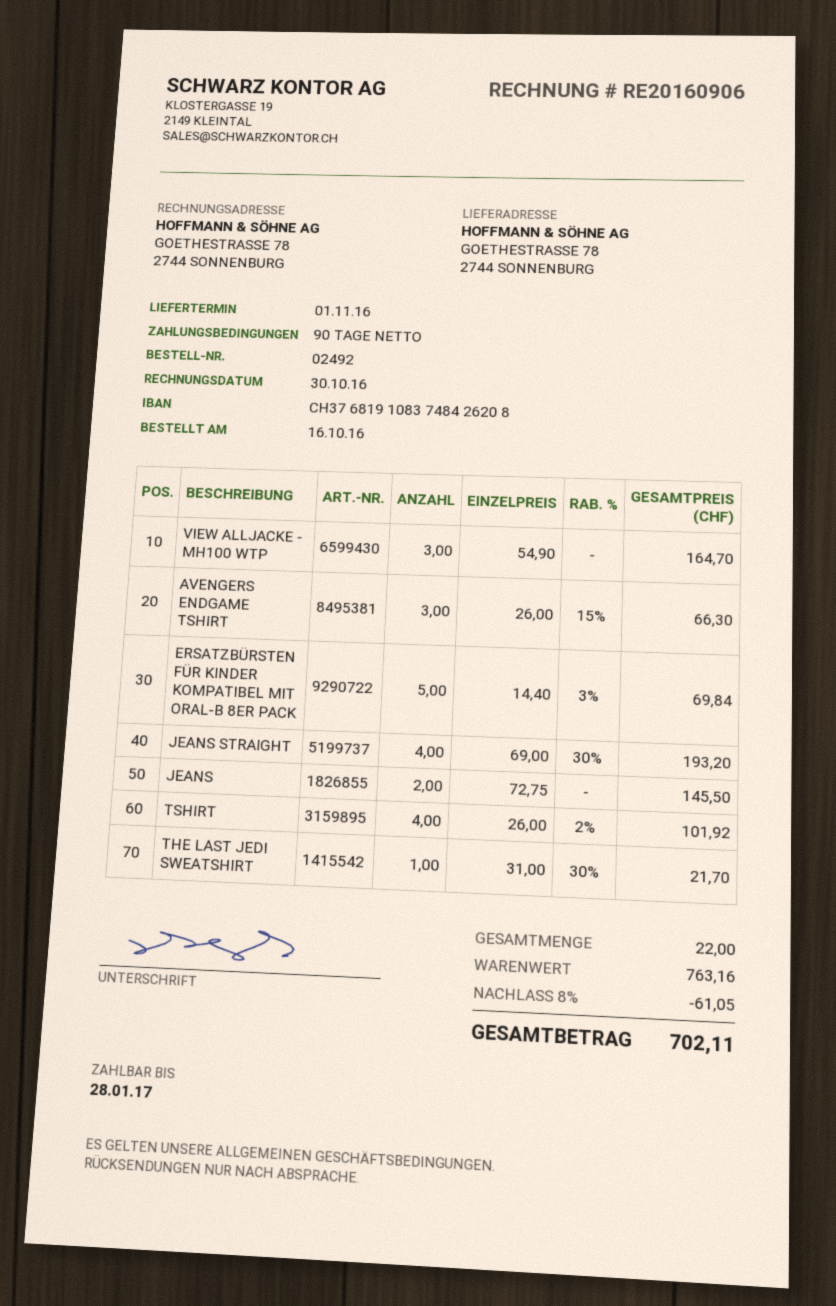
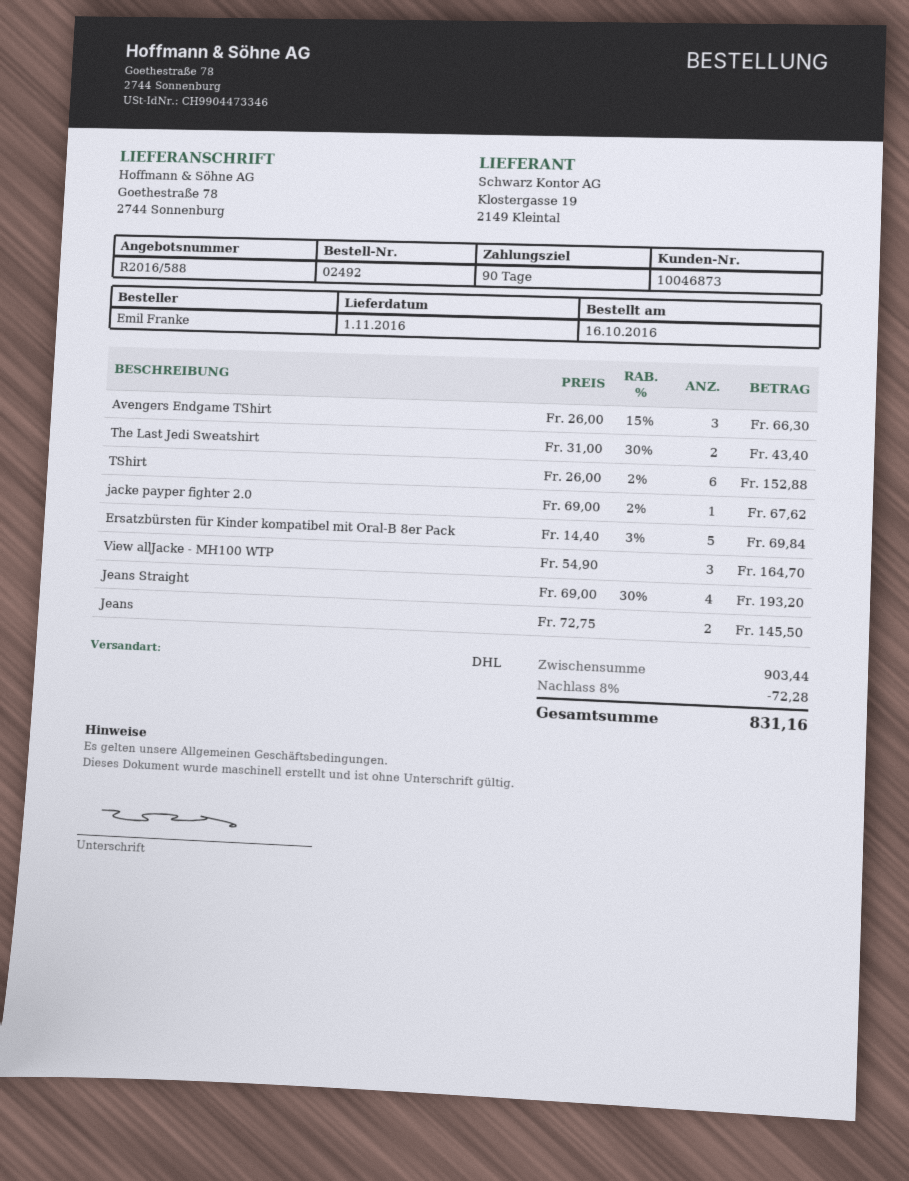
TSHIRT: 4 x 26.00 - 2% = 101.92 -> 6 x 26.00 - 2% = 152.88
THE LAST JEDI SWEATSHIRT: 1 x 31.00 - 30% = 21.70 -> 2 x 31.00 - 30% = 43.40
jacke payper fighter 2.0: none -> 1 x 69.00 - 2% = 67.62
subtotal: 763.16 -> 903.44
discount: 8% = 61.05 -> 8% = 72.28
total: 702.11 -> 831.16

